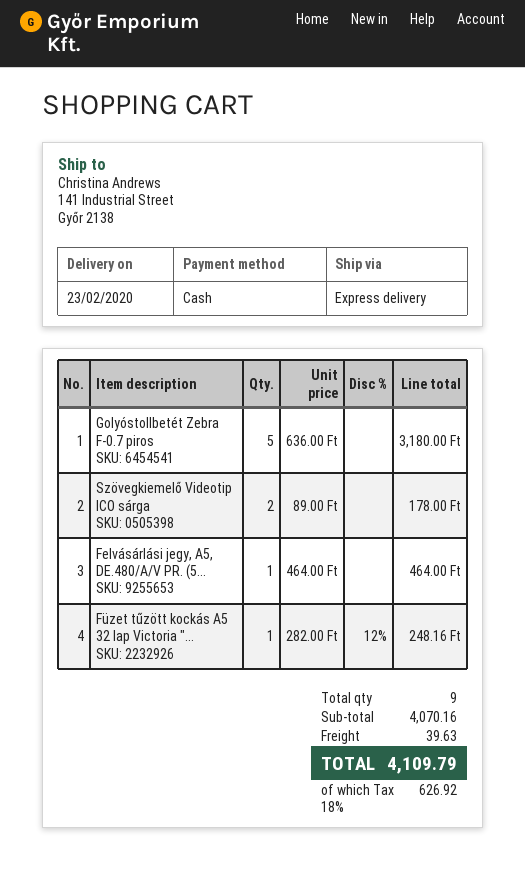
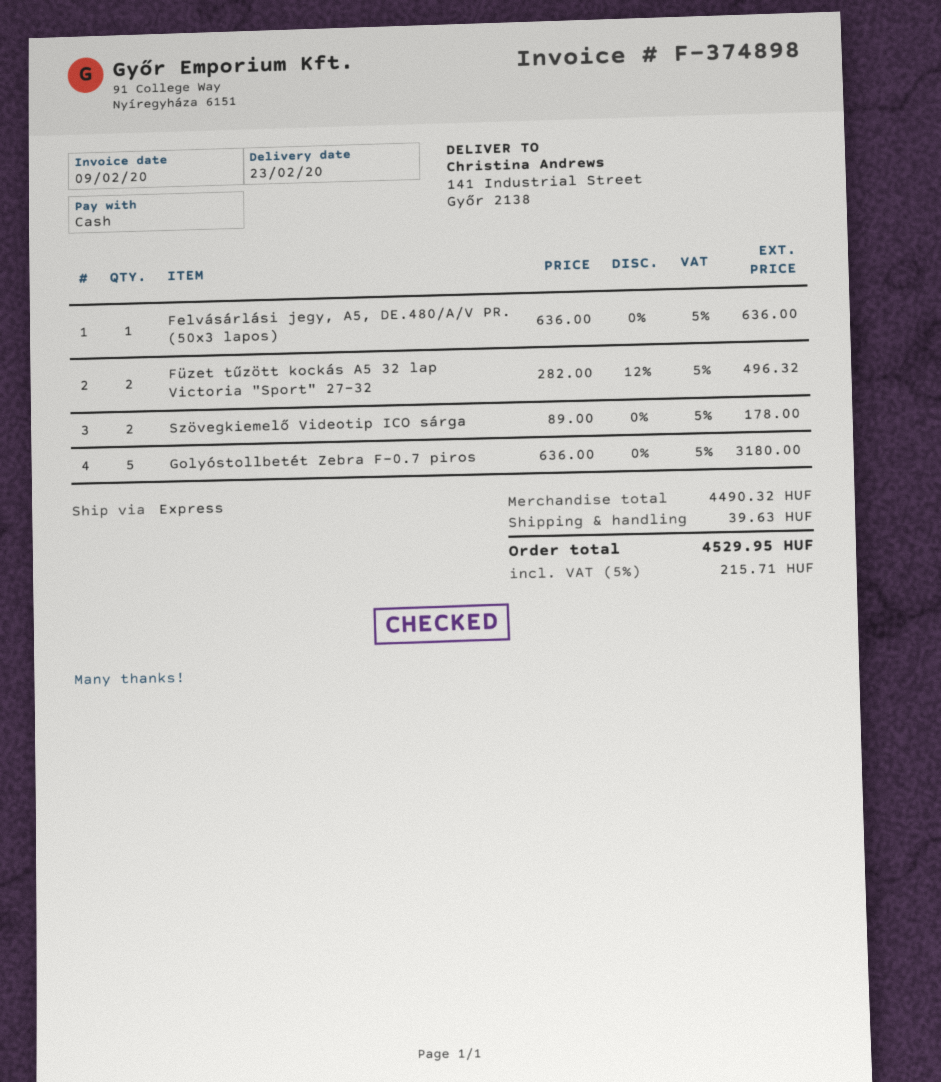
Felvásárlási jegy, A5, DE.480/A/V PR. (5...: 1 x 464.00 = 464.00 -> 1 x 636.00 = 636.00
Füzet tűzött kockás A5 32 lap Victoria "...: 1 x 282.00 - 12% = 248.16 -> 2 x 282.00 - 12% = 496.32
subtotal: 4070.16 -> 4490.32
tax: 18% = 626.92 -> 5% = 215.71
total: 4109.79 -> 4529.95

